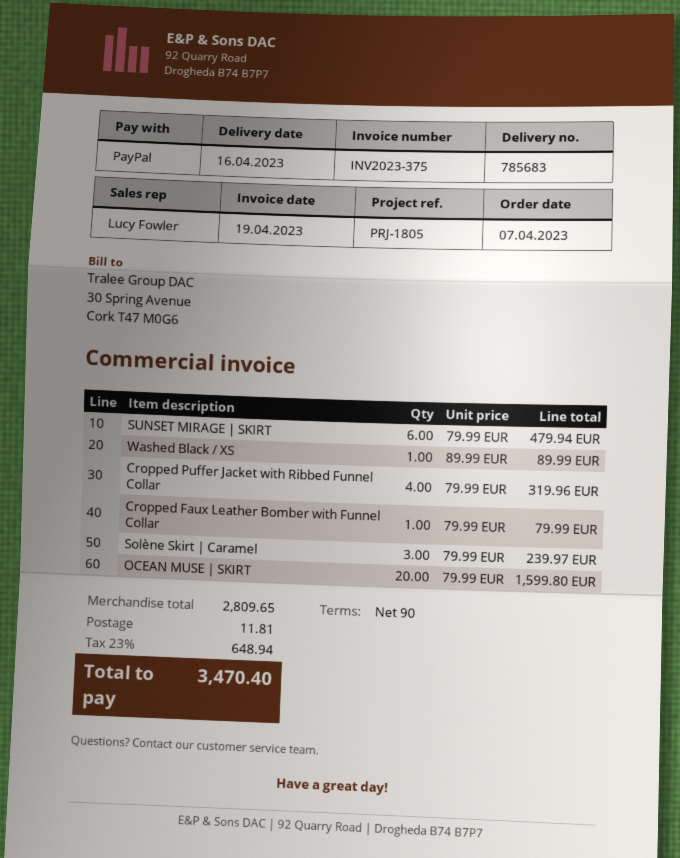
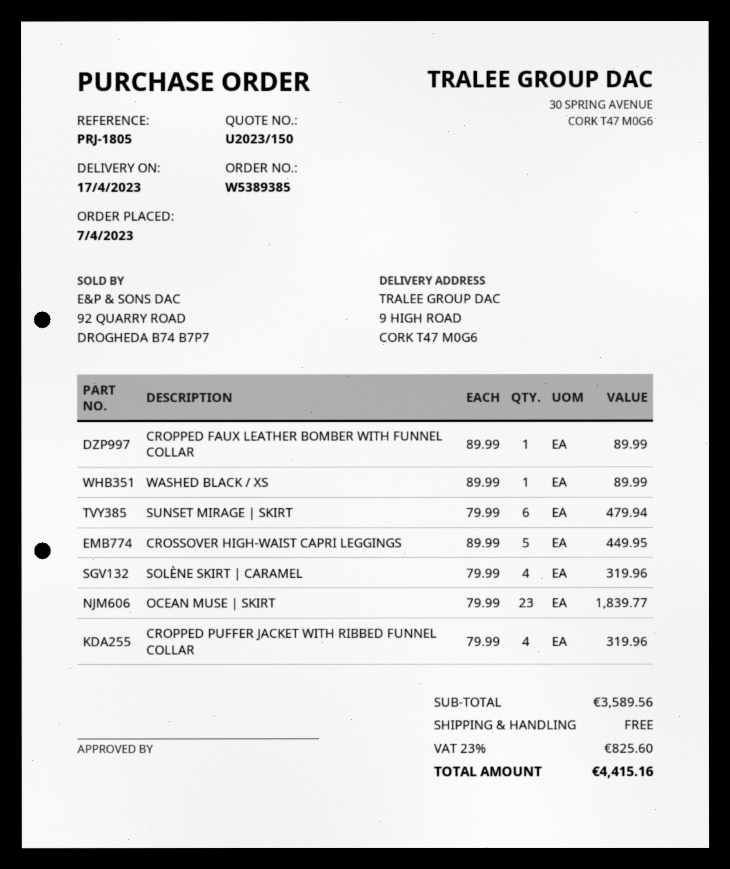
delivery date: 2023-04-16 -> 2023-04-17
Cropped Faux Leather Bomber with Funnel Collar: 1 x 79.99 = 79.99 -> 1 x 89.99 = 89.99
Solène Skirt | Caramel: 3 x 79.99 = 239.97 -> 4 x 79.99 = 319.96
OCEAN MUSE | SKIRT: 20 x 79.99 = 1599.80 -> 23 x 79.99 = 1839.77
CROSSOVER HIGH-WAIST CAPRI LEGGINGS: none -> 5 x 89.99 = 449.95
subtotal: 2809.65 -> 3589.56
shipping: 11.81 -> 0.00
tax: 23% = 648.94 -> 23% = 825.60
total: 3470.40 -> 4415.16

